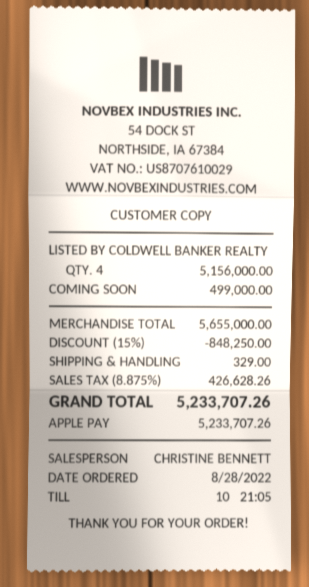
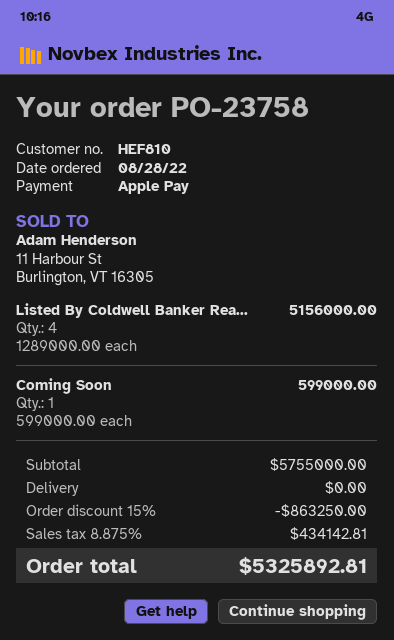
COMING SOON: 1 for 499000.00 -> 1 for 599000.00
subtotal: 5655000.00 -> 5755000.00
discount: 15% = 848250.00 -> 15% = 863250.00
shipping: 329.00 -> 0.00
tax: 8.875% = 426628.26 -> 8.875% = 434142.81
total: 5233707.26 -> 5325892.81

